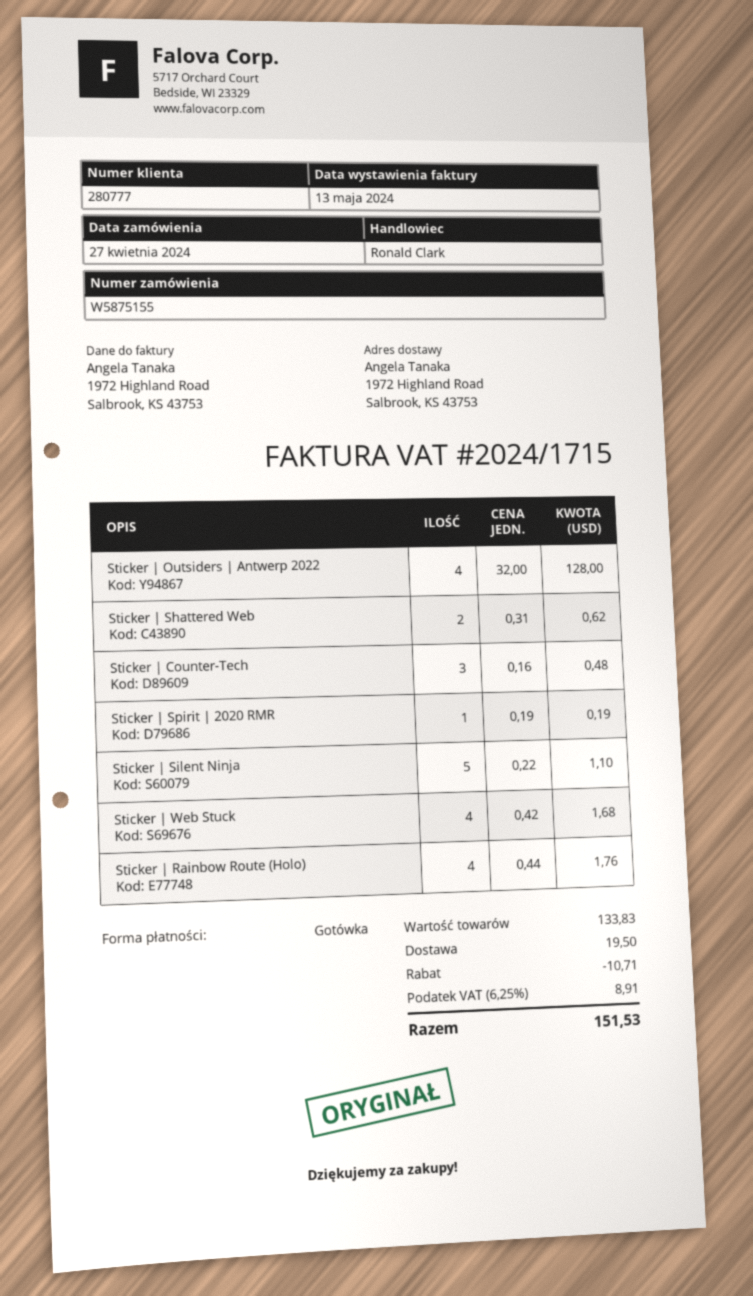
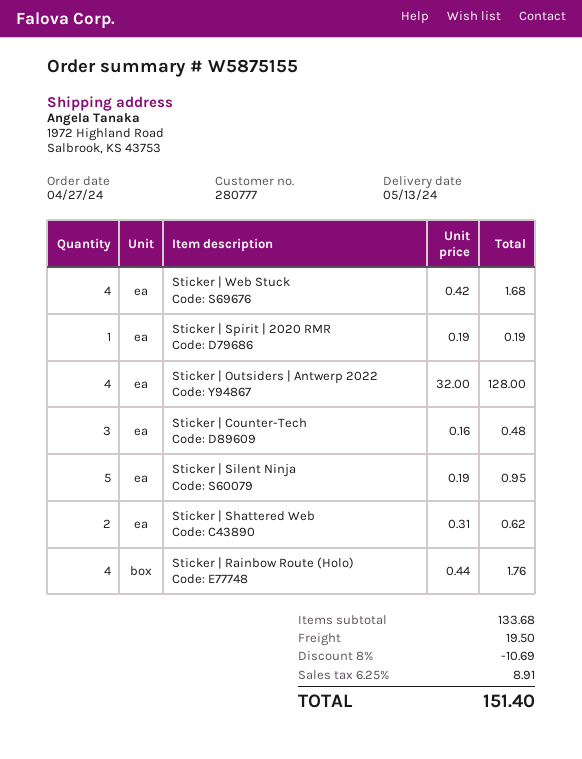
Sticker | Silent Ninja: 5 x 0.22 = 1.10 -> 5 x 0.19 = 0.95
subtotal: 133.83 -> 133.68
discount: 10.71 -> 10.69
total: 151.53 -> 151.40

